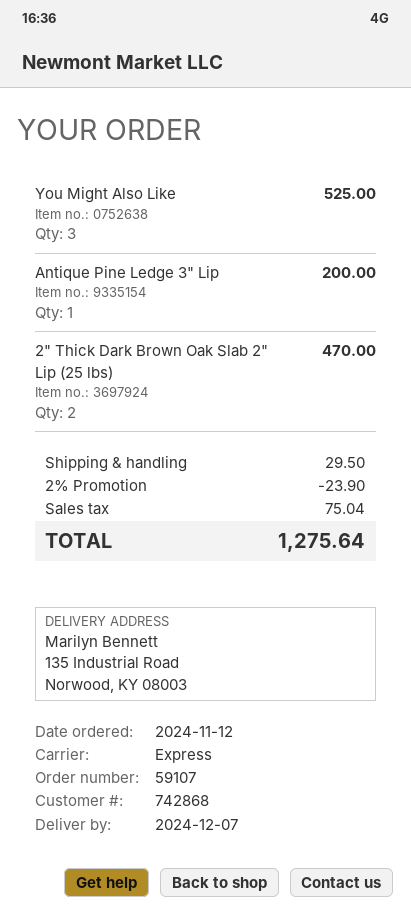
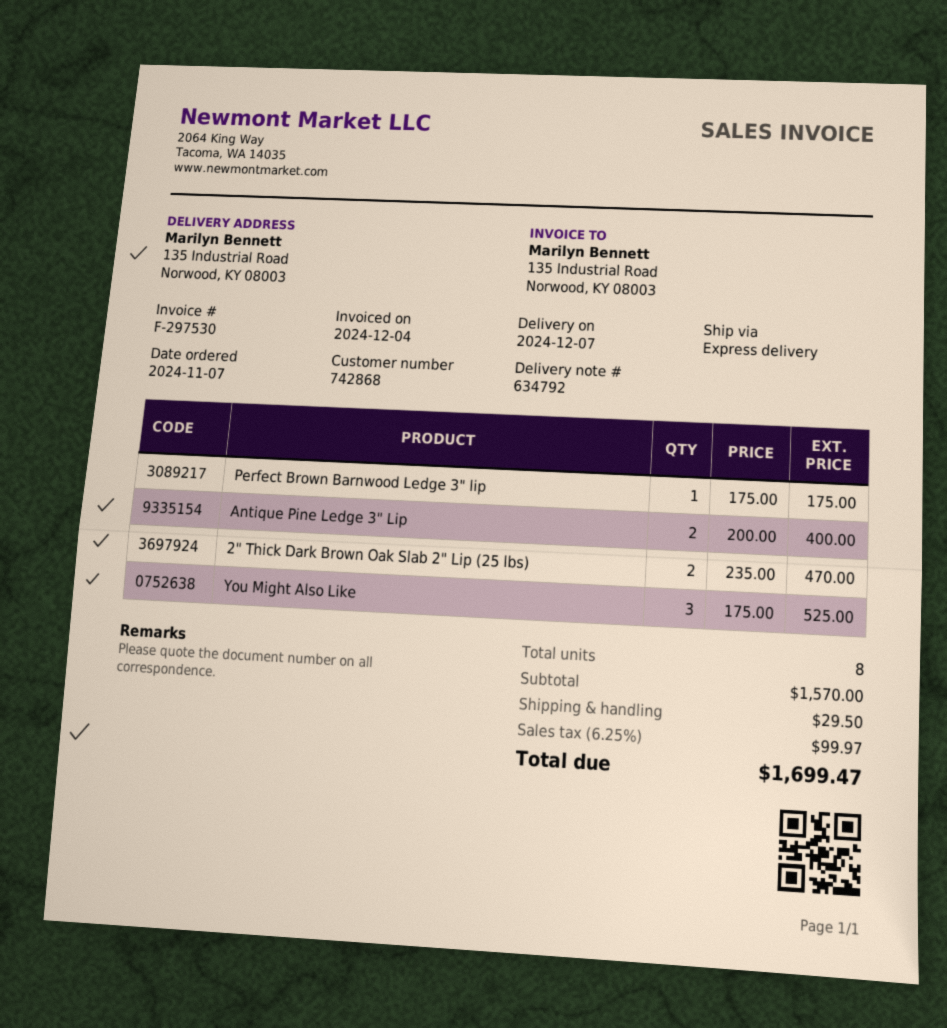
order date: 2024-11-12 -> 2024-11-07
Antique Pine Ledge 3" Lip: 1 for 200.00 -> 2 for 400.00
Perfect Brown Barnwood Ledge 3" lip: none -> 1 for 175.00
discount: 2% = 23.90 -> none
tax: 75.04 -> 99.97
total: 1275.64 -> 1699.47

